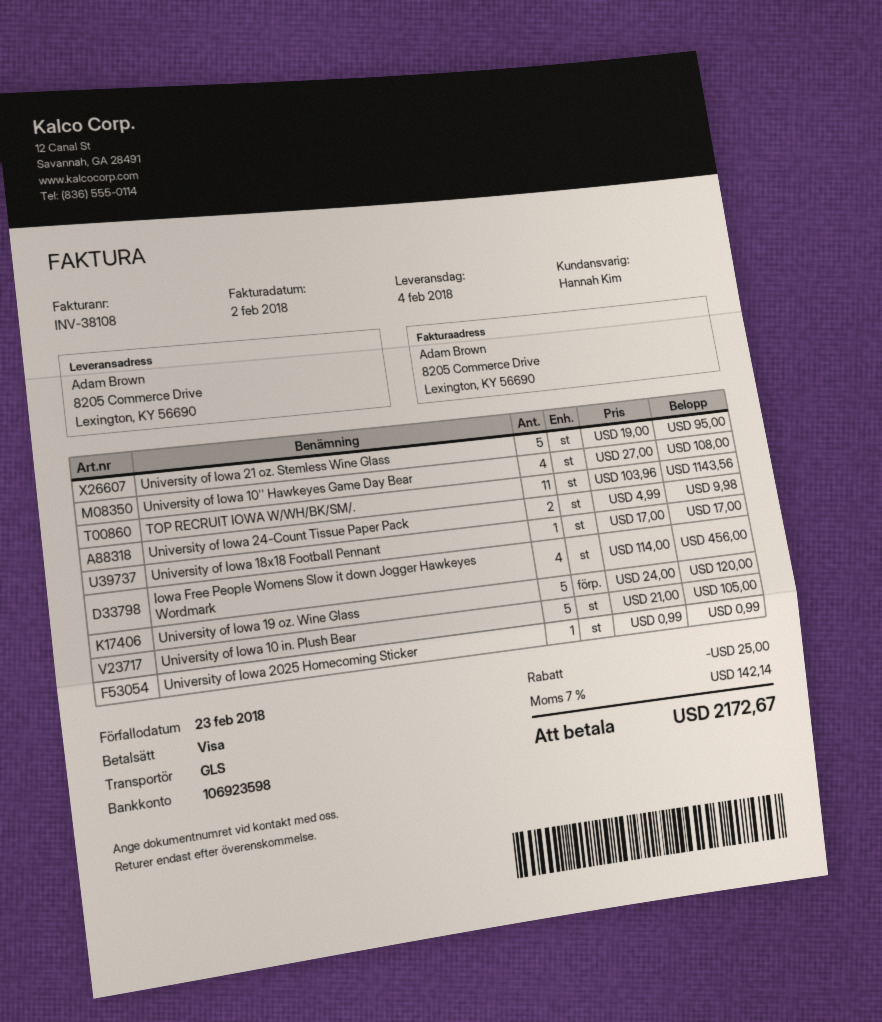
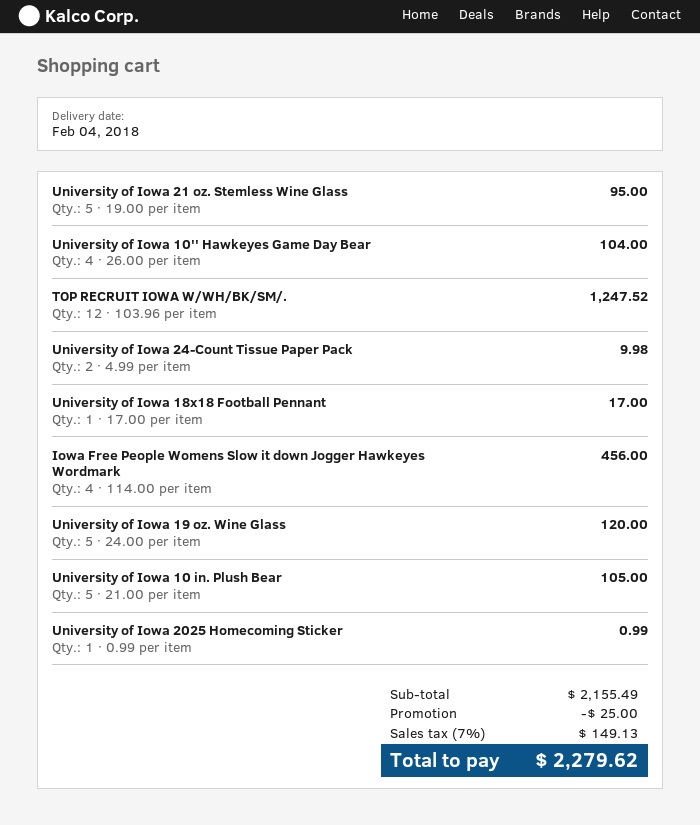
University of Iowa 10'' Hawkeyes Game Day Bear: 4 x 27.00 = 108.00 -> 4 x 26.00 = 104.00
TOP RECRUIT IOWA W/WH/BK/SM/.: 11 x 103.96 = 1143.56 -> 12 x 103.96 = 1247.52
tax: 7% = 142.14 -> 7% = 149.13
total: 2172.67 -> 2279.62

